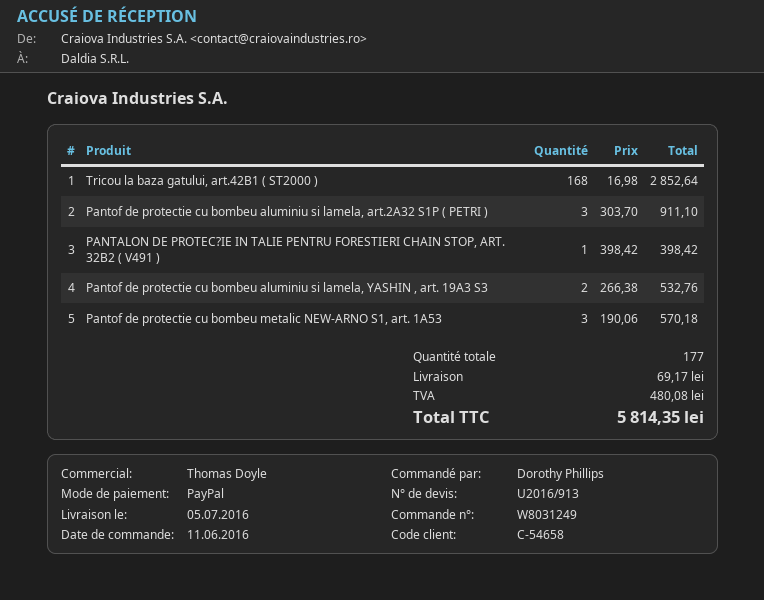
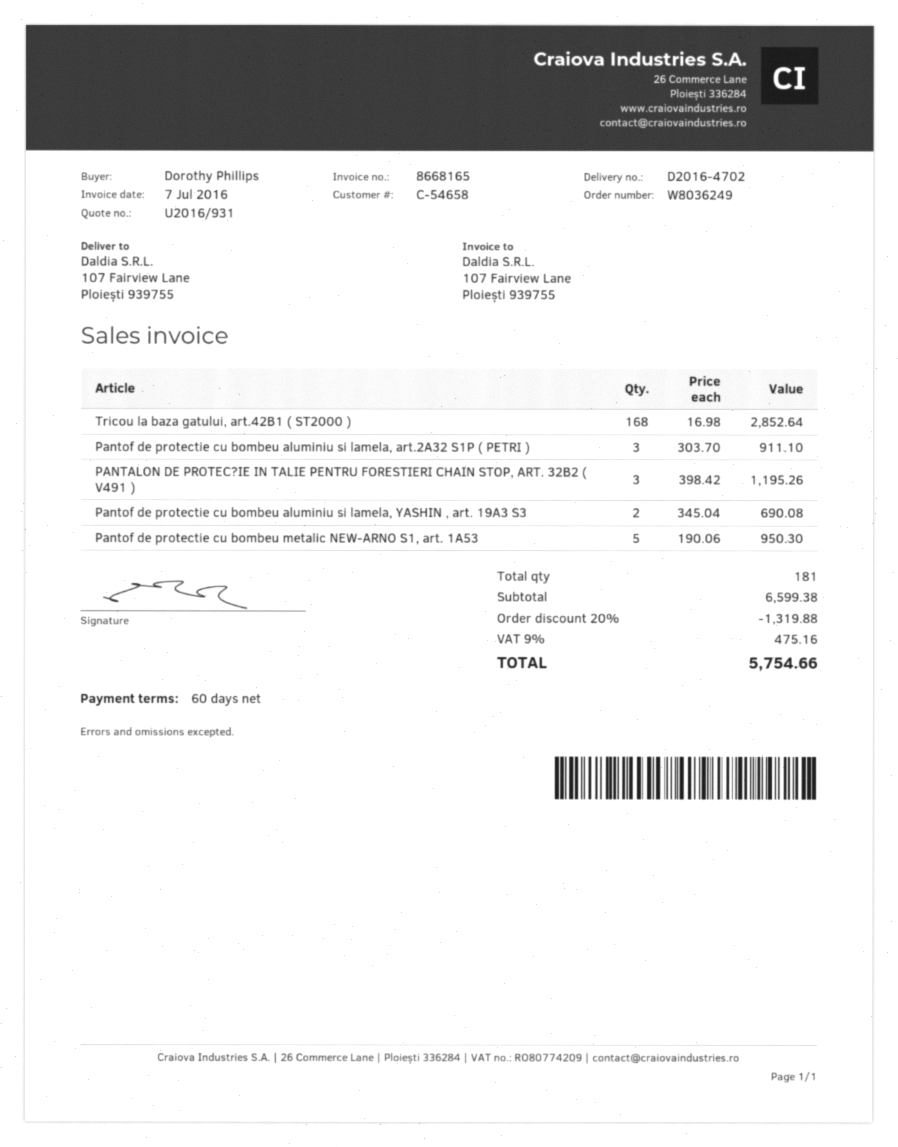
quote number: U2016/913 -> U2016/931
order number: W8031249 -> W8036249
PANTALON DE PROTEC?IE IN TALIE PENTRU FORESTIERI CHAIN STOP, ART. 32B2 ( V491 ): 1 x 398.42 = 398.42 -> 3 x 398.42 = 1195.26
Pantof de protectie cu bombeu aluminiu si lamela, YASHIN , art. 19A3 S3: 2 x 266.38 = 532.76 -> 2 x 345.04 = 690.08
Pantof de protectie cu bombeu metalic NEW-ARNO S1, art. 1A53: 3 x 190.06 = 570.18 -> 5 x 190.06 = 950.30
total quantity: 177 -> 181
discount: none -> 20% = 1319.88
shipping: 69.17 -> none
tax: 480.08 -> 475.16
total: 5814.35 -> 5754.66

